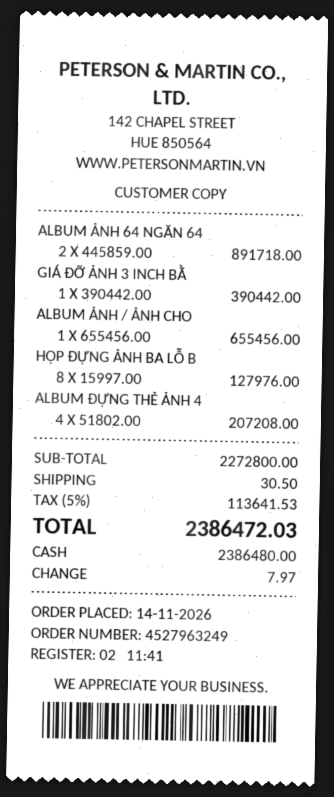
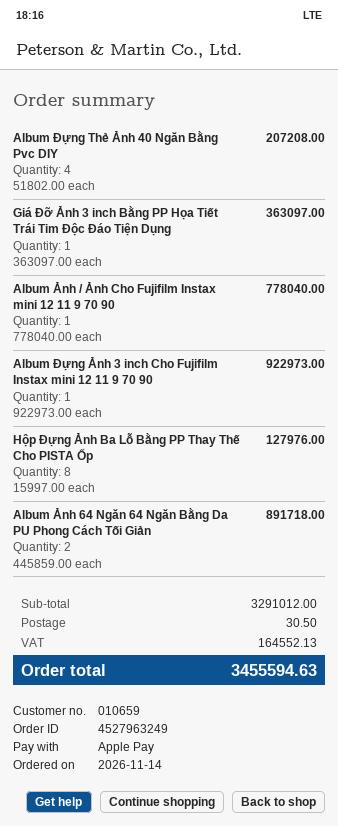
payment method: cash -> Apple Pay
GIÁ ĐỠ ẢNH 3 INCH BẰ: 1 x 390442.00 = 390442.00 -> 1 x 363097.00 = 363097.00
ALBUM ẢNH / ẢNH CHO: 1 x 655456.00 = 655456.00 -> 1 x 778040.00 = 778040.00
Album Đựng Ảnh 3 inch Cho Fujifilm Instax mini 12 11 9 70 90: none -> 1 x 922973.00 = 922973.00
subtotal: 2272800.00 -> 3291012.00
tax: 113641.53 -> 164552.13
total: 2386472.03 -> 3455594.63

